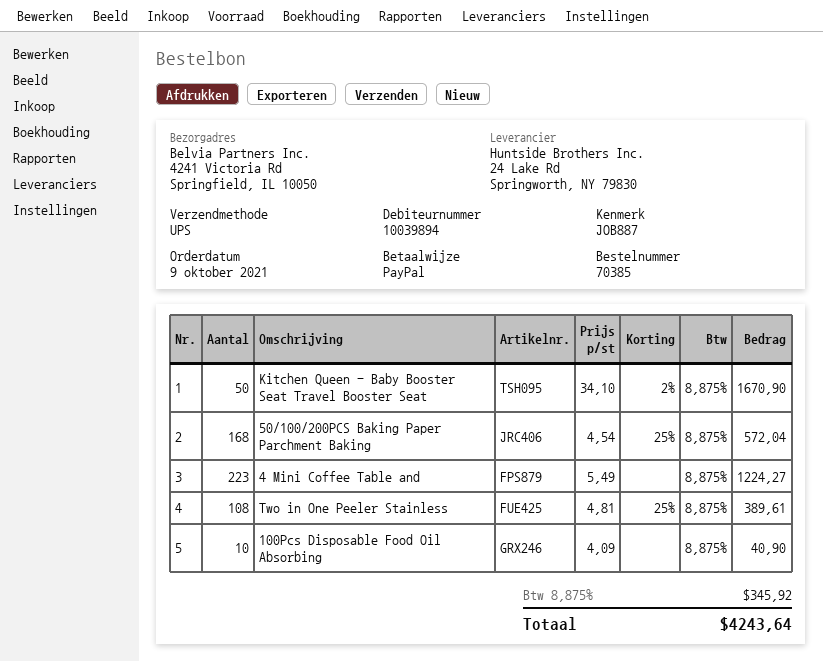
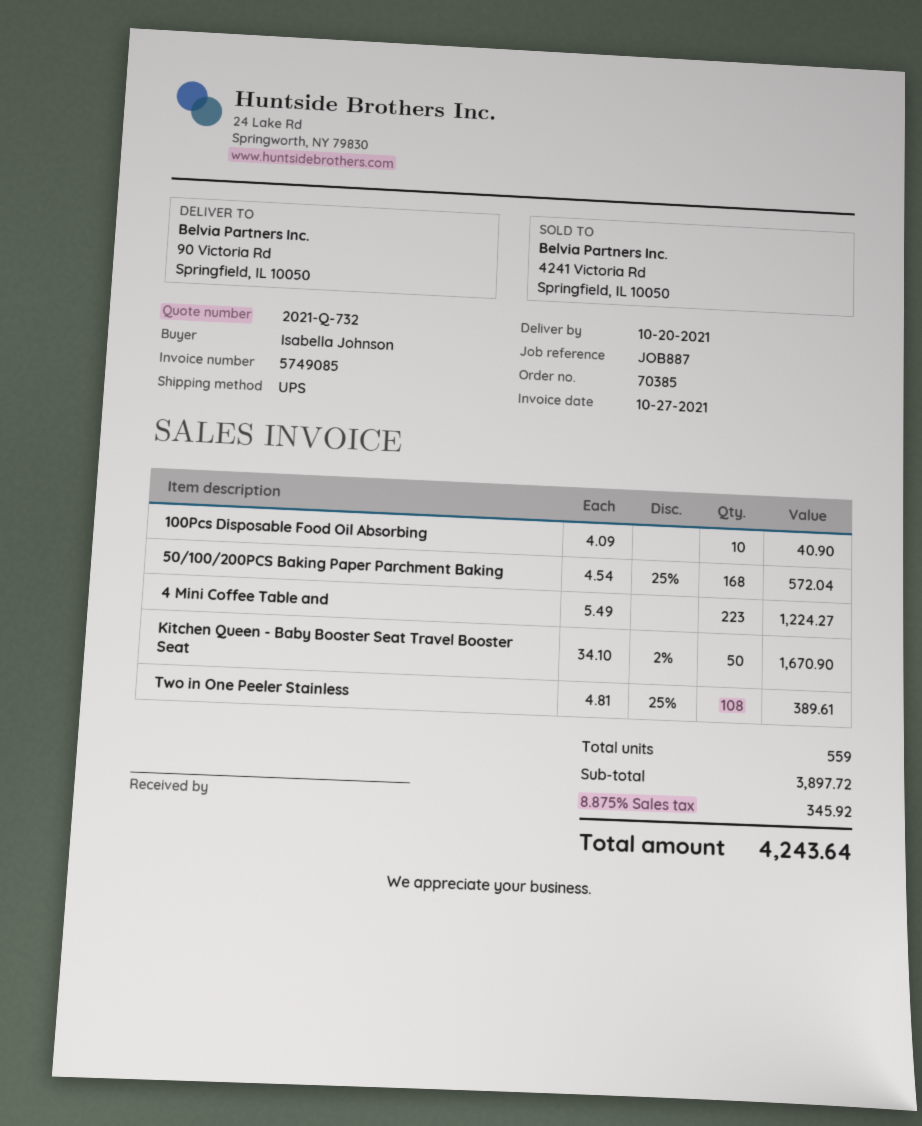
ship to: 4241 Victoria Rd, Springfield, IL 10050 -> 90 Victoria Rd, Springfield, IL 10050

